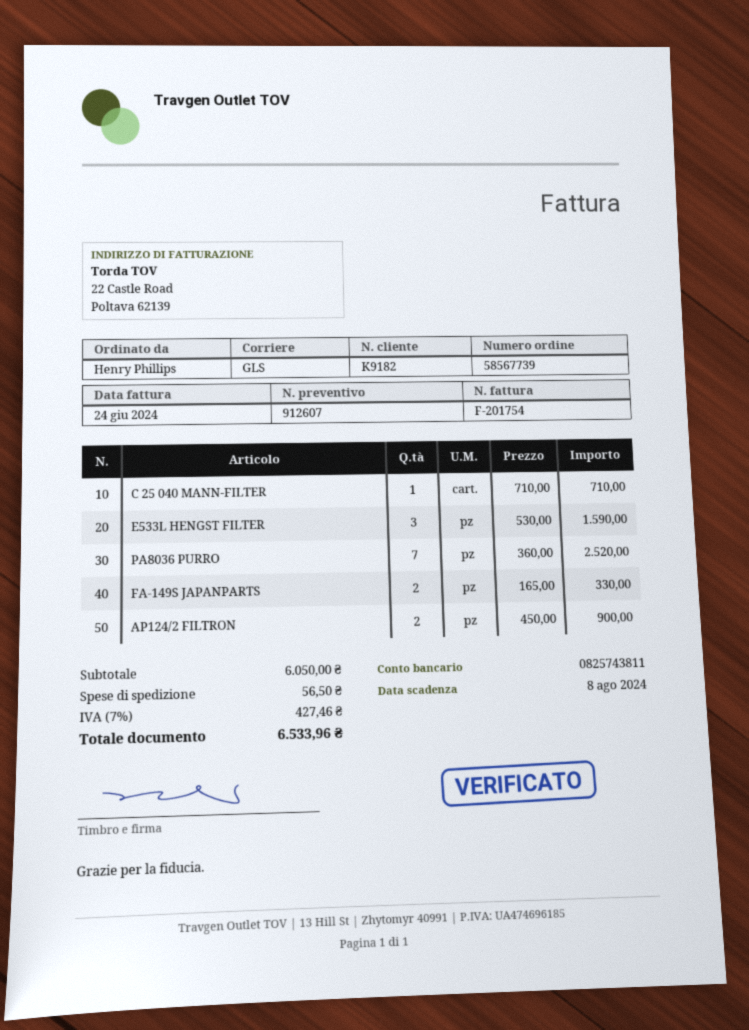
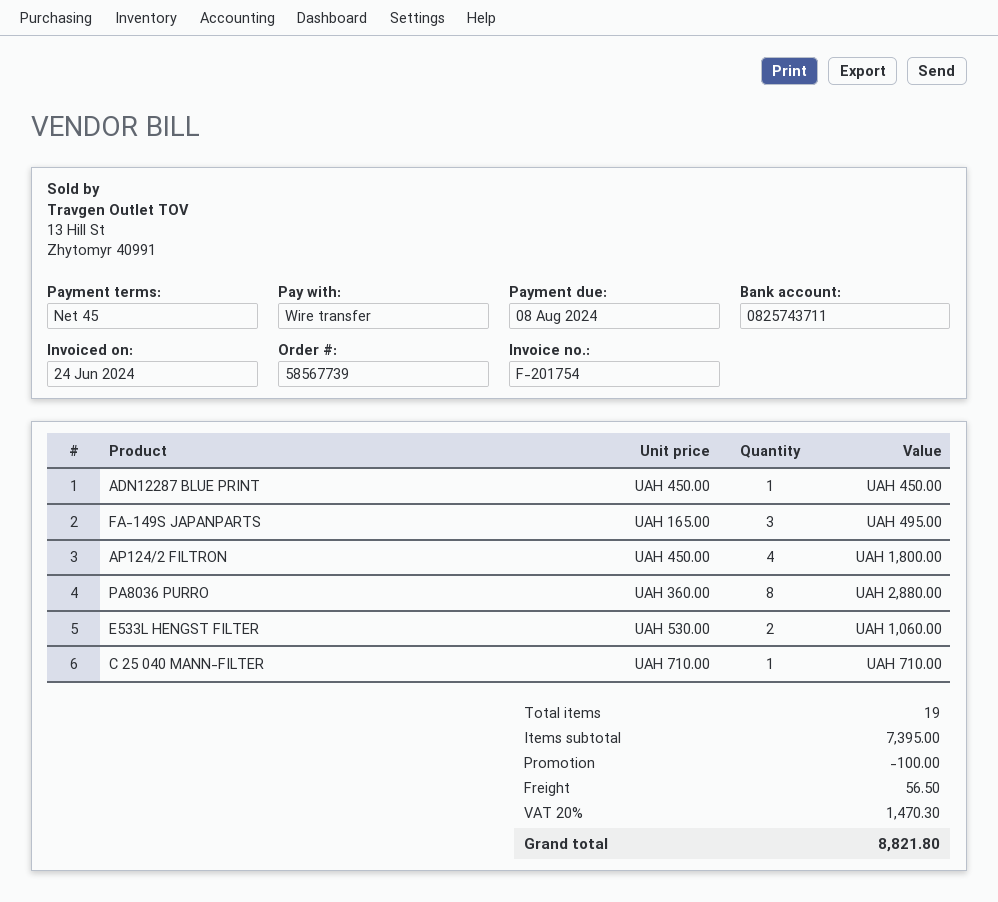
bank account: 0825743811 -> 0825743711
E533L HENGST FILTER: 3 x 530.00 = 1590.00 -> 2 x 530.00 = 1060.00
PA8036 PURRO: 7 x 360.00 = 2520.00 -> 8 x 360.00 = 2880.00
FA-149S JAPANPARTS: 2 x 165.00 = 330.00 -> 3 x 165.00 = 495.00
AP124/2 FILTRON: 2 x 450.00 = 900.00 -> 4 x 450.00 = 1800.00
ADN12287 BLUE PRINT: none -> 1 x 450.00 = 450.00
subtotal: 6050.00 -> 7395.00
discount: none -> 100.00
tax: 7% = 427.46 -> 20% = 1470.30
total: 6533.96 -> 8821.80

